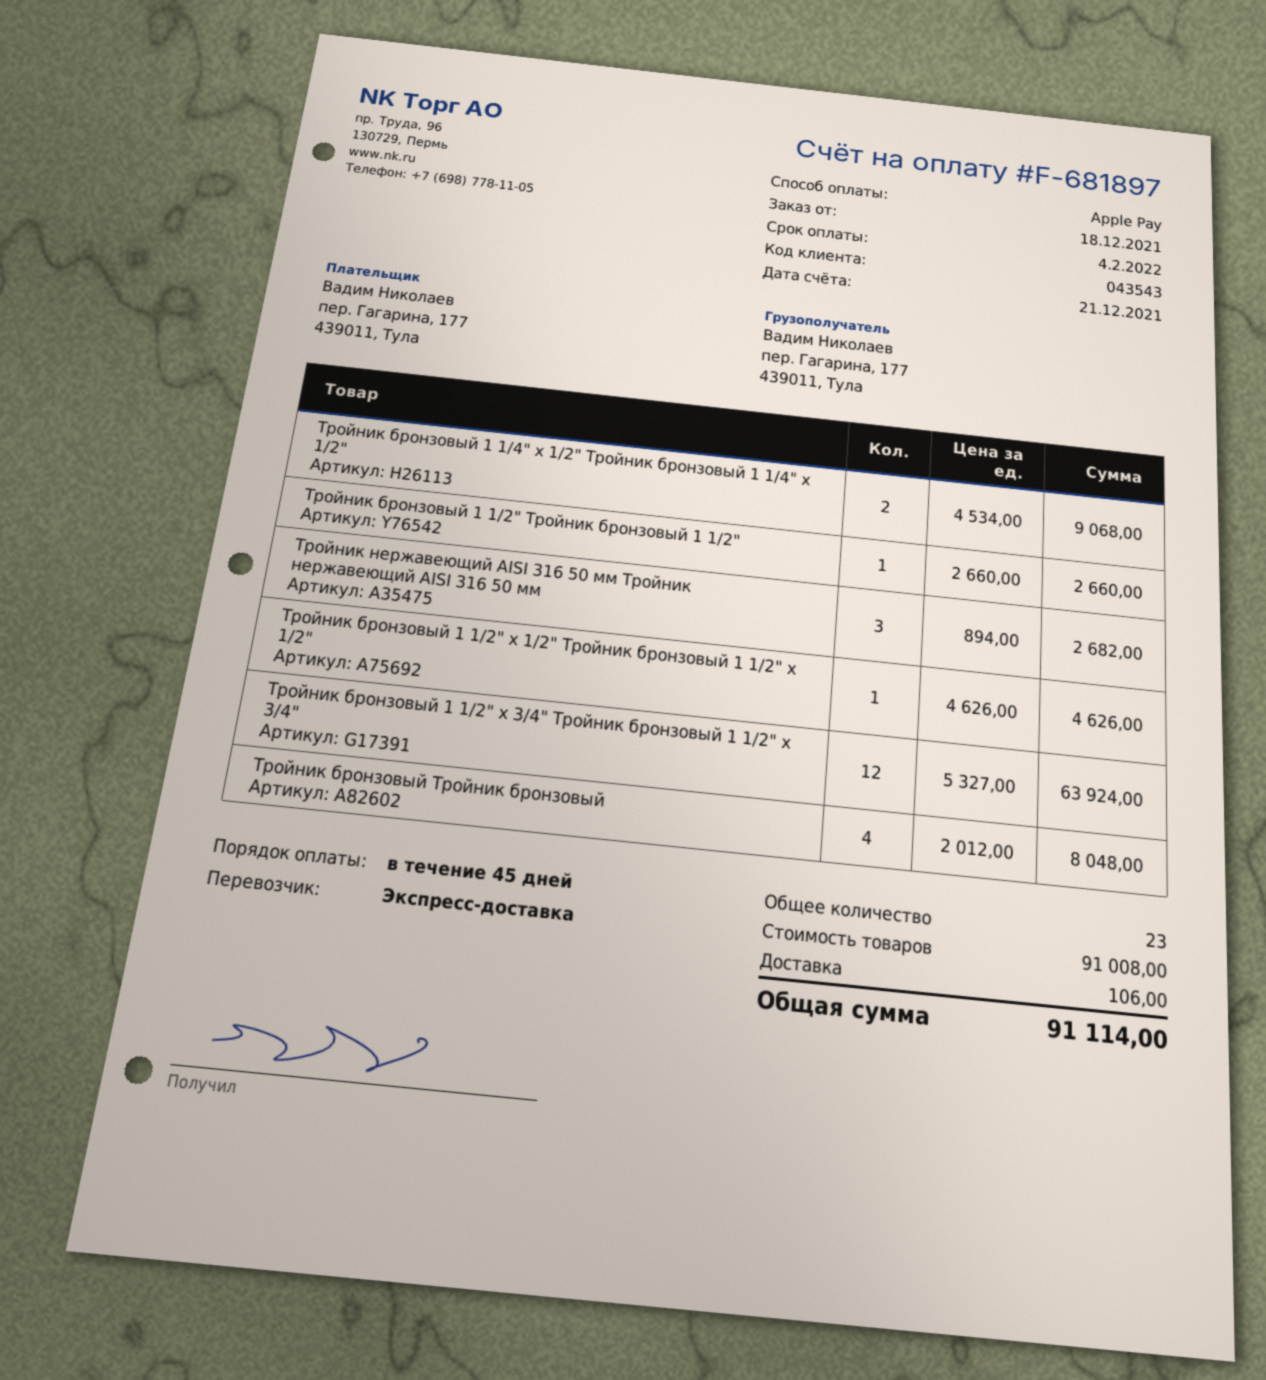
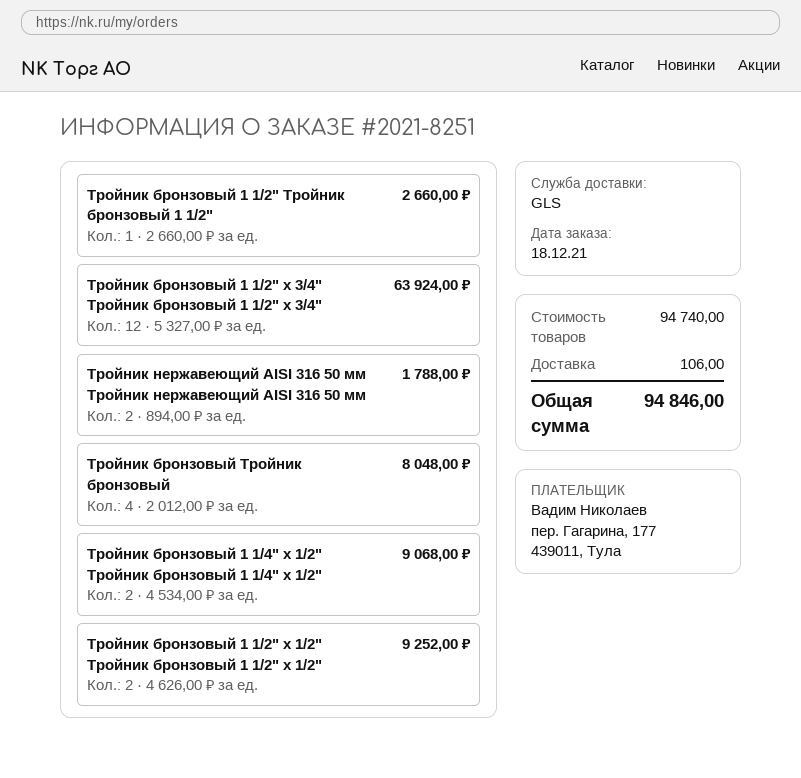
shipping method: express -> GLS
Тройник нержавеющий AISI 316 50 мм Тройник нержавеющий AISI 316 50 мм: 3 x 894.00 = 2682.00 -> 2 x 894.00 = 1788.00
Тройник бронзовый 1 1/2" х 1/2" Тройник бронзовый 1 1/2" х 1/2": 1 x 4626.00 = 4626.00 -> 2 x 4626.00 = 9252.00
subtotal: 91008.00 -> 94740.00
total: 91114.00 -> 94846.00

